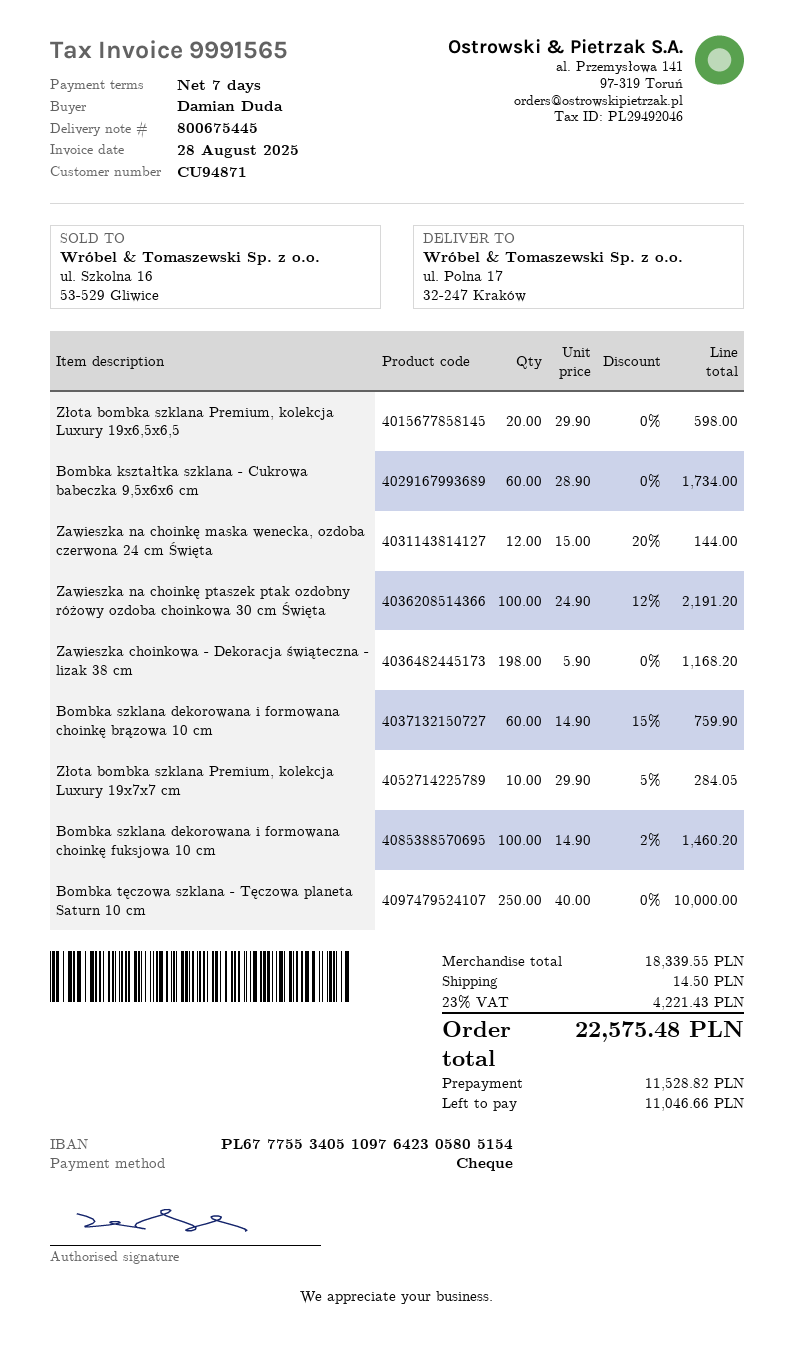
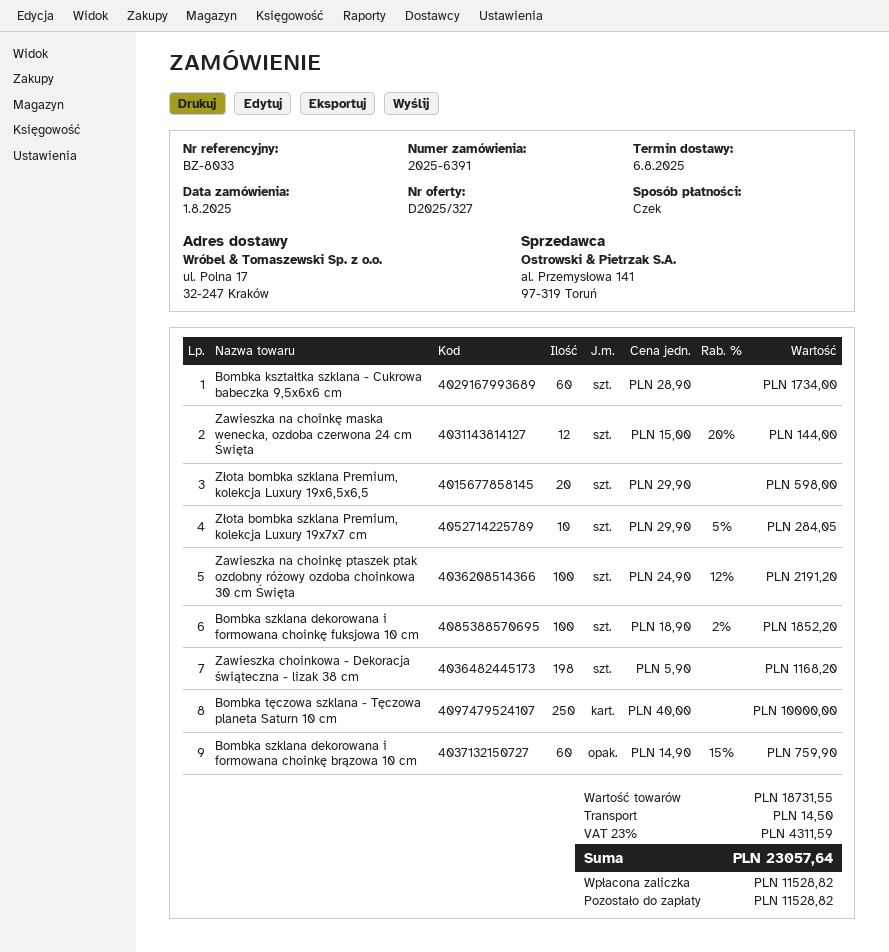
Bombka szklana dekorowana i formowana choinkę fuksjowa 10 cm: 100 x 14.90 - 2% = 1460.20 -> 100 x 18.90 - 2% = 1852.20
subtotal: 18339.55 -> 18731.55
tax: 23% = 4221.43 -> 23% = 4311.59
total: 22575.48 -> 23057.64
balance: 11046.66 -> 11528.82

